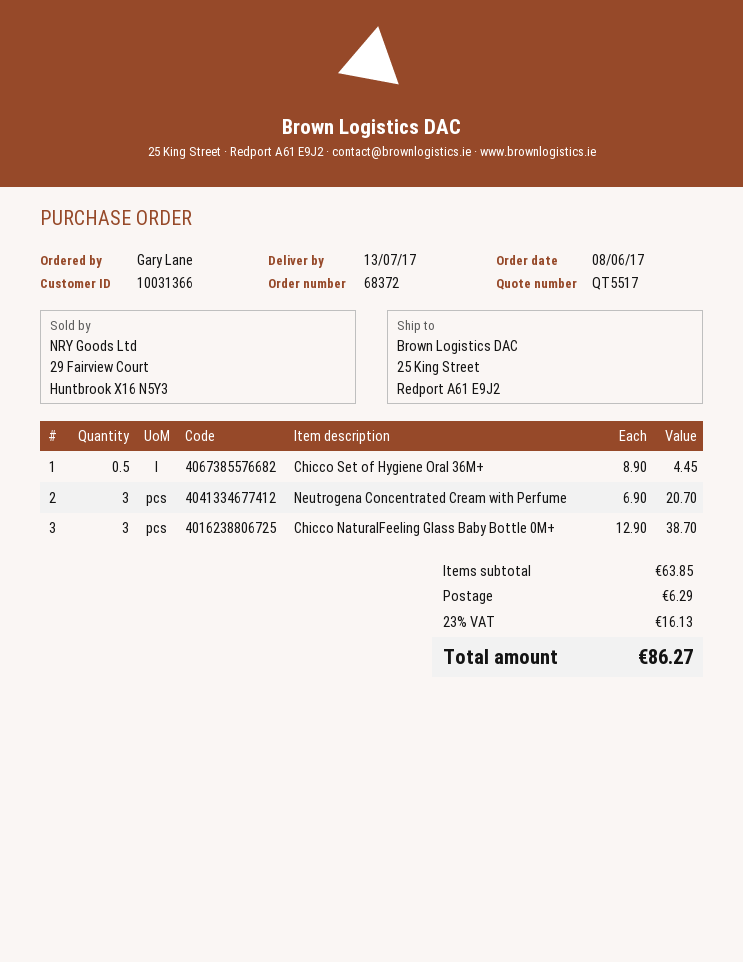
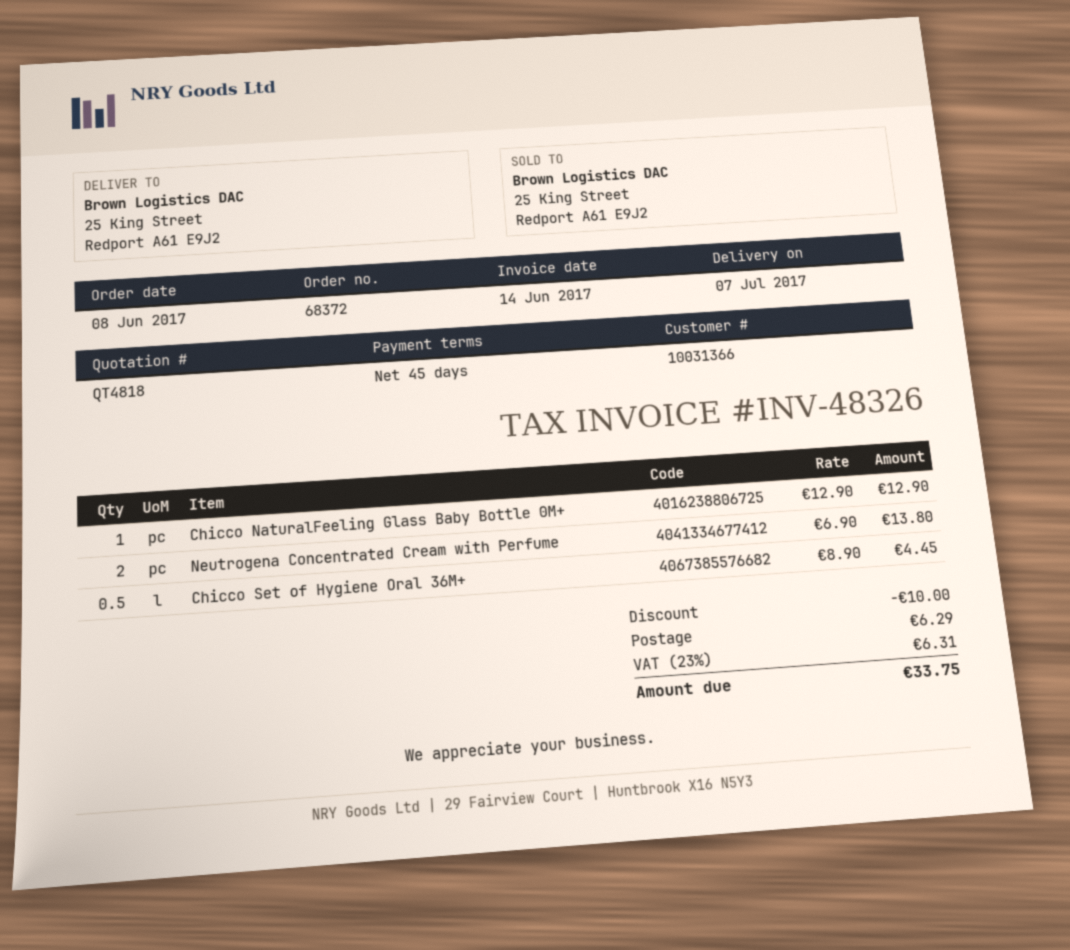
quote number: QT5517 -> QT4818
delivery date: 2017-07-13 -> 2017-07-07
Neutrogena Concentrated Cream with Perfume: 3 x 6.90 = 20.70 -> 2 x 6.90 = 13.80
Chicco NaturalFeeling Glass Baby Bottle 0M+: 3 x 12.90 = 38.70 -> 1 x 12.90 = 12.90
discount: none -> 10.00
tax: 23% = 16.13 -> 23% = 6.31
total: 86.27 -> 33.75

